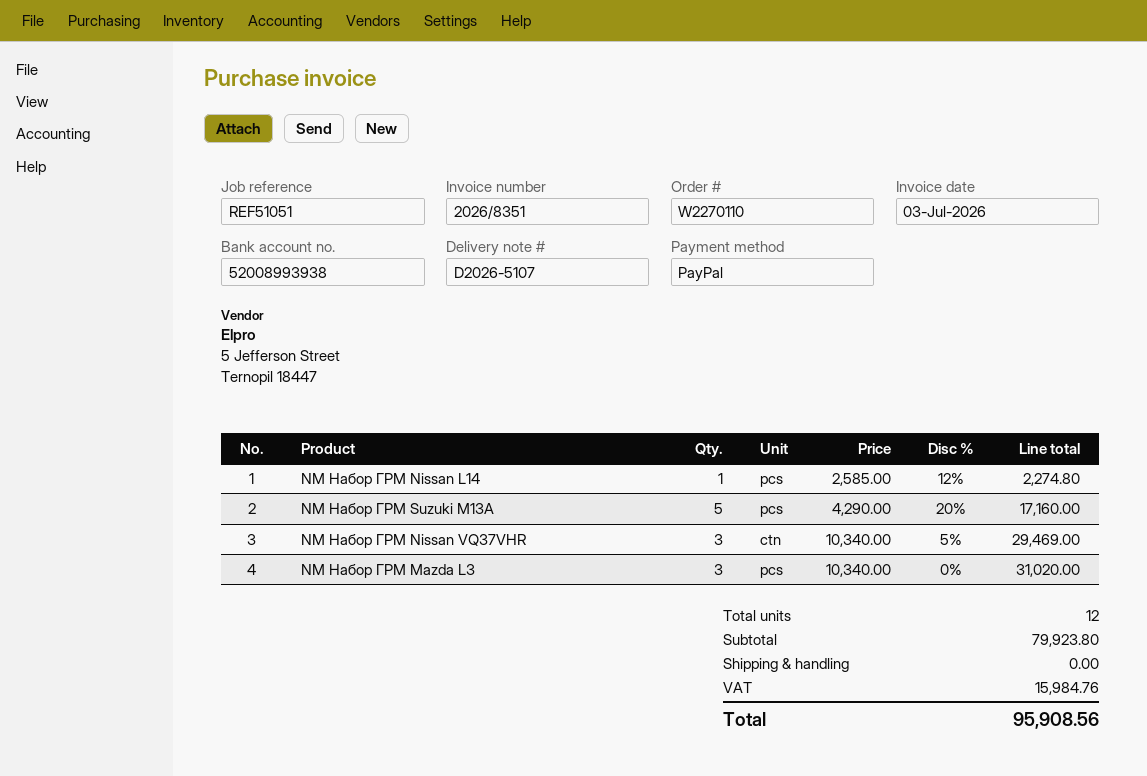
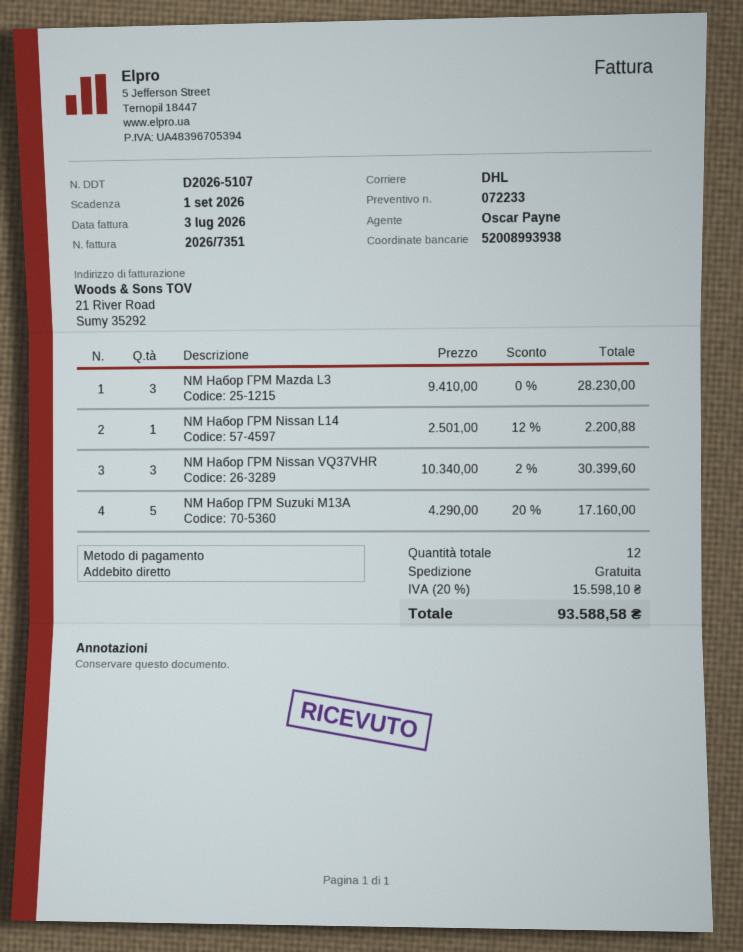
invoice number: 2026/8351 -> 2026/7351
payment method: PayPal -> direct debit
NM Набор ГРМ Nissan L14: 1 x 2585.00 - 12% = 2274.80 -> 1 x 2501.00 - 12% = 2200.88
NM Набор ГРМ Nissan VQ37VHR: 3 x 10340.00 - 5% = 29469.00 -> 3 x 10340.00 - 2% = 30399.60
NM Набор ГРМ Mazda L3: 3 x 10340.00 = 31020.00 -> 3 x 9410.00 = 28230.00
tax: 15984.76 -> 15598.10
total: 95908.56 -> 93588.58

